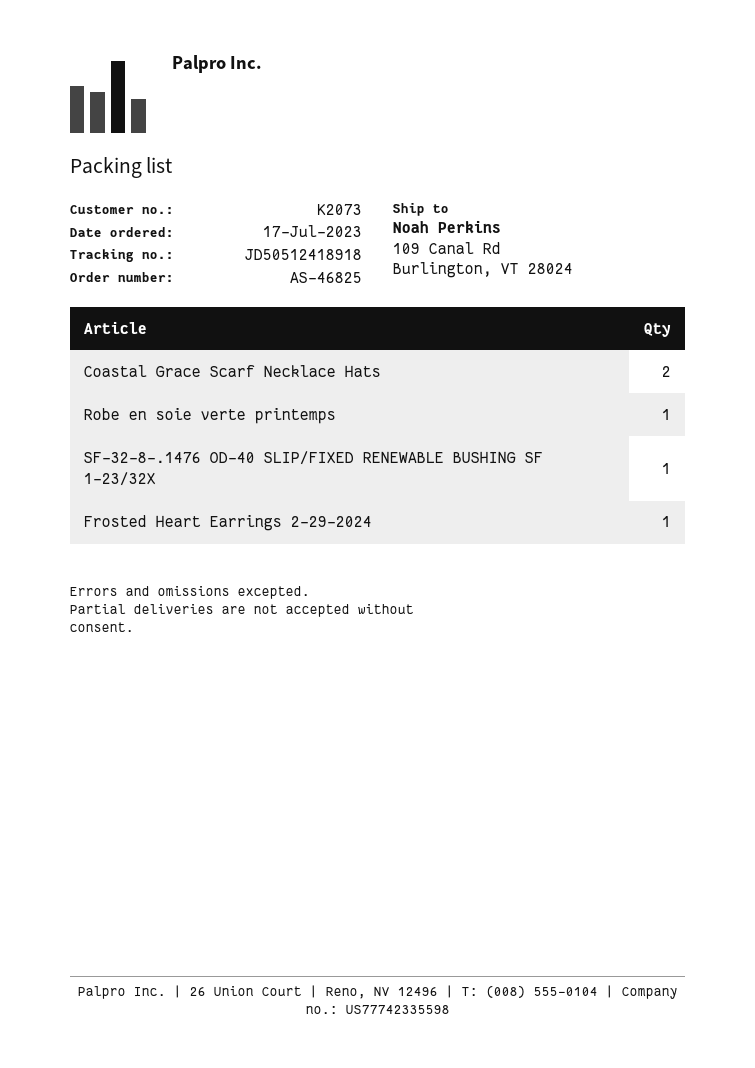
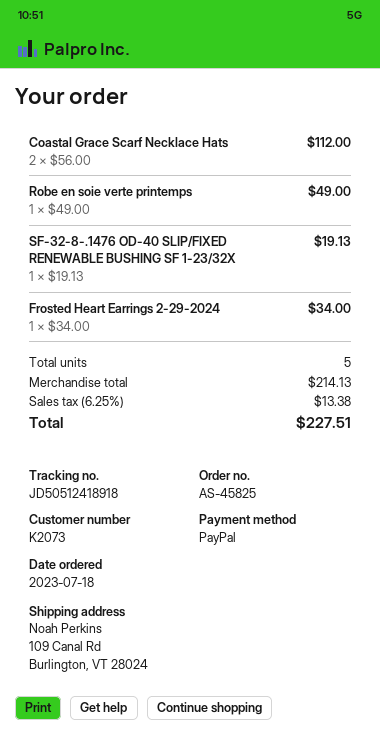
order number: AS-46825 -> AS-45825
order date: 2023-07-17 -> 2023-07-18

